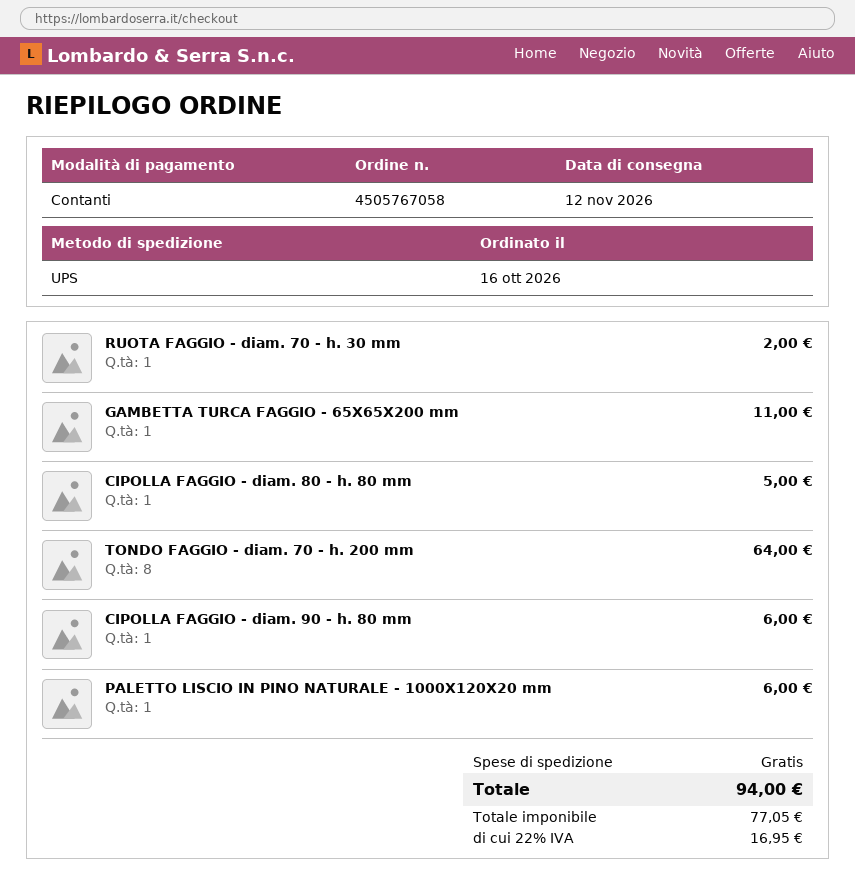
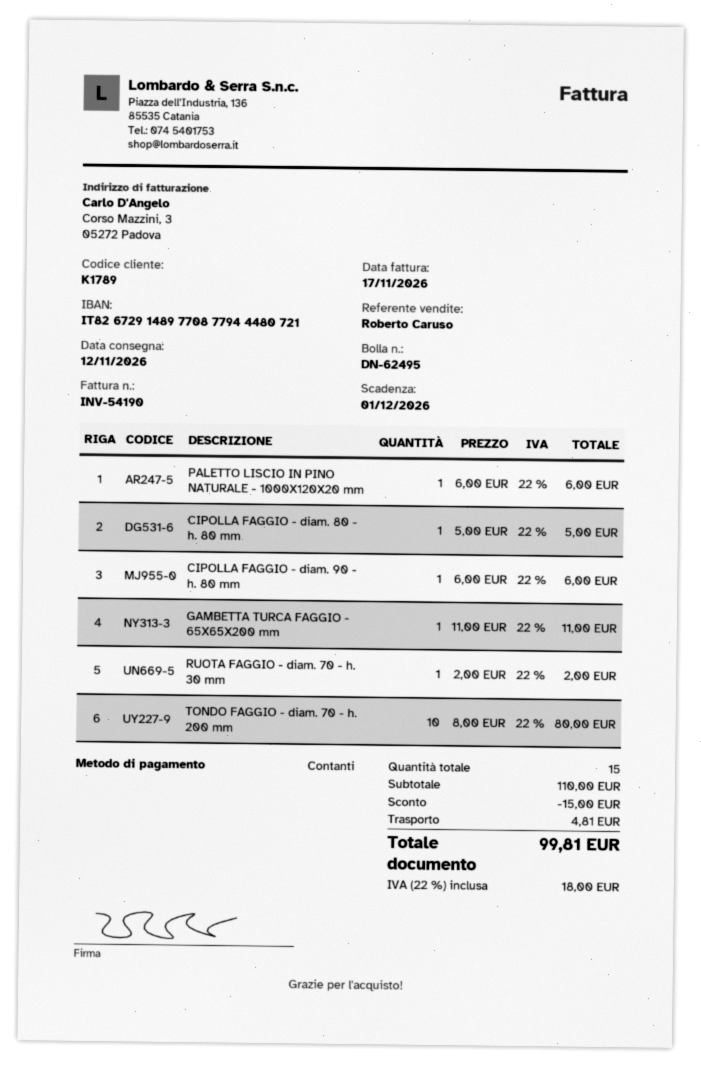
TONDO FAGGIO - diam. 70 - h. 200 mm: 8 for 64.00 -> 10 for 80.00
discount: none -> 15.00
shipping: 0.00 -> 4.81
tax: 22% = 16.95 -> 22% = 18.00
total: 94.00 -> 99.81

